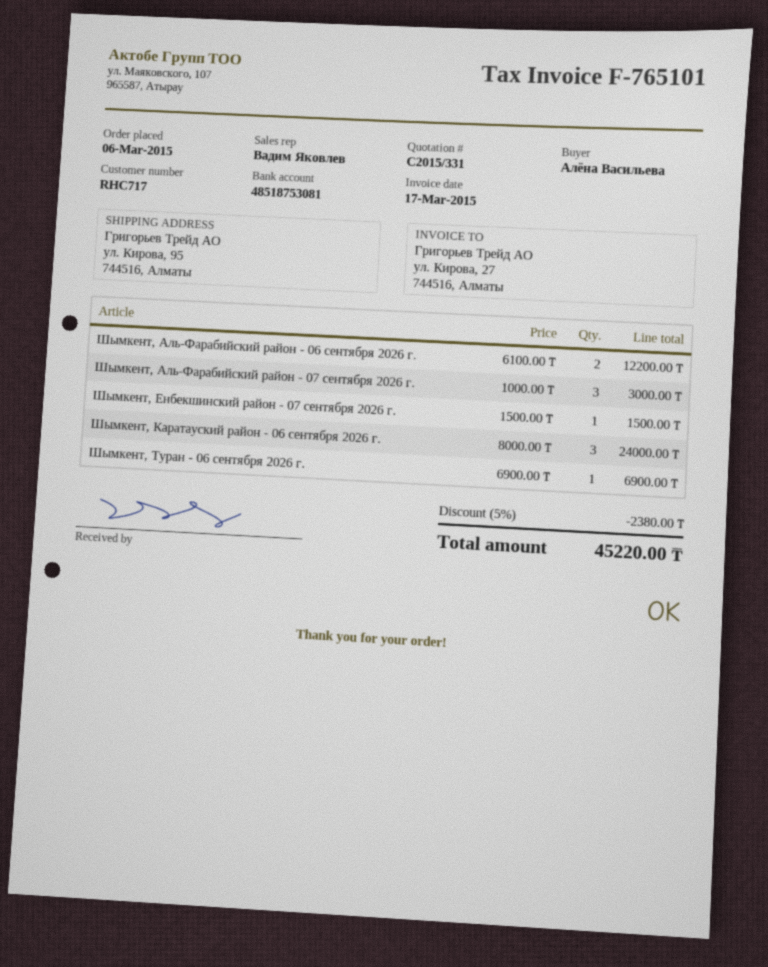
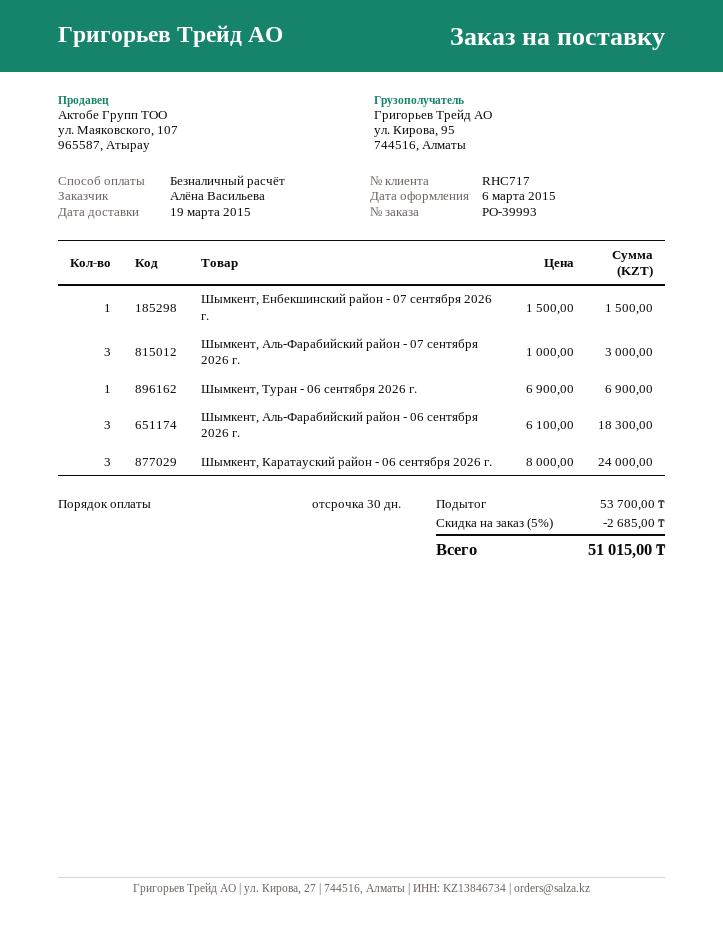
Шымкент, Аль-Фарабийский район - 06 сентября 2026 г.: 2 x 6100.00 = 12200.00 -> 3 x 6100.00 = 18300.00
discount: 5% = 2380.00 -> 5% = 2685.00
total: 45220.00 -> 51015.00

